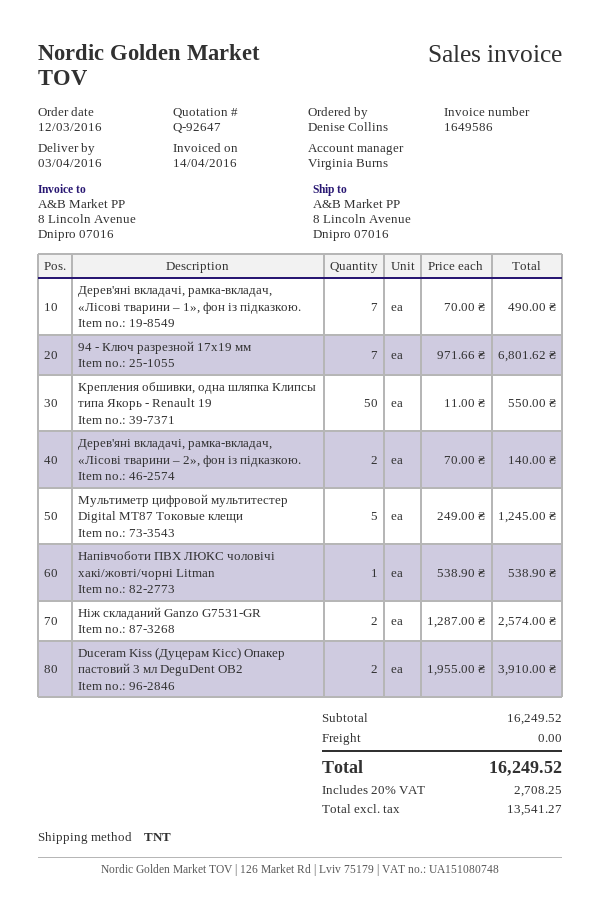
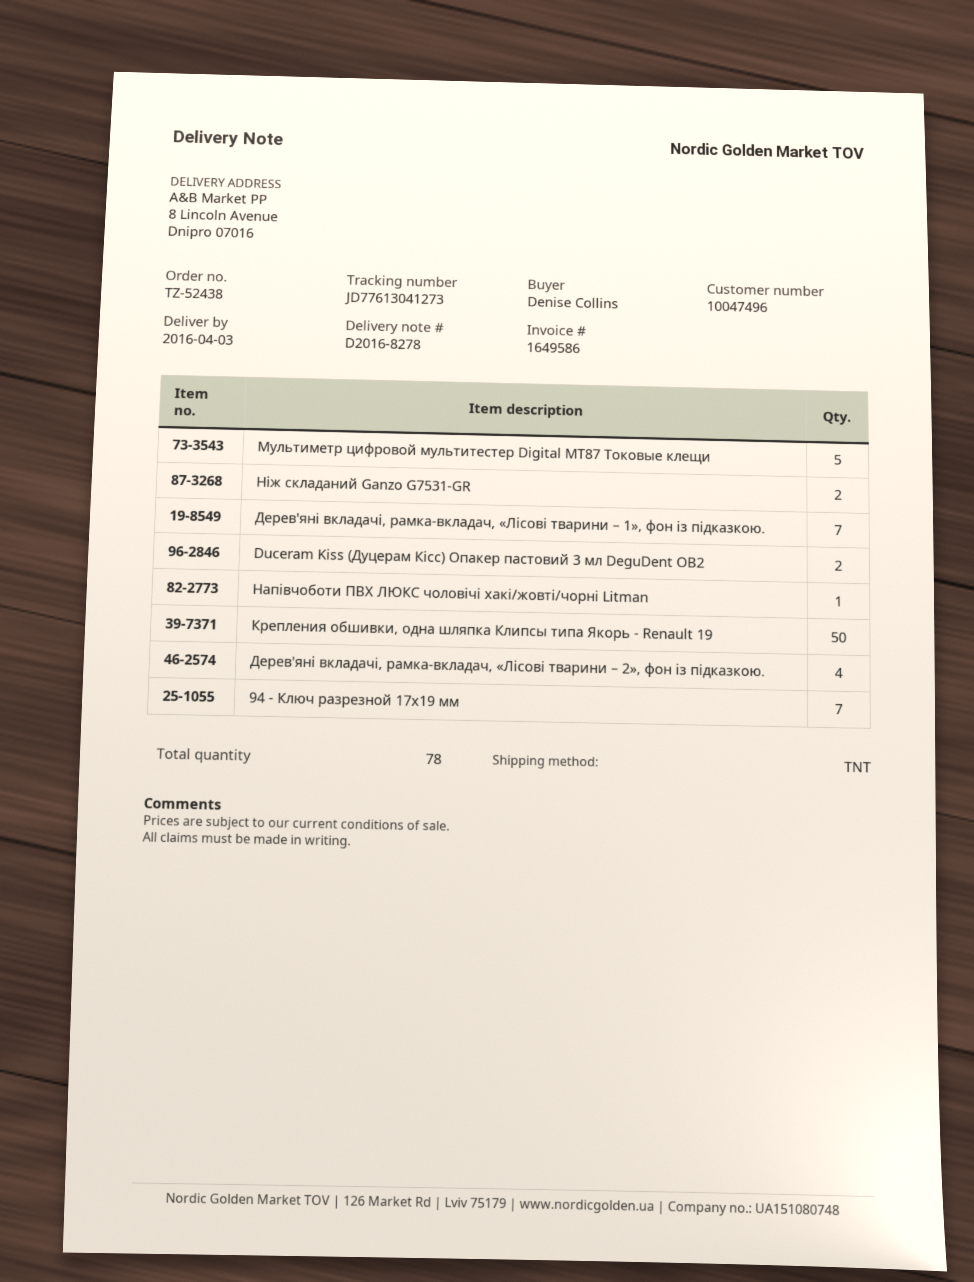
Дерев'яні вкладачі, рамка-вкладач, «Лісові тварини – 2», фон із підказкою.: 2 -> 4

